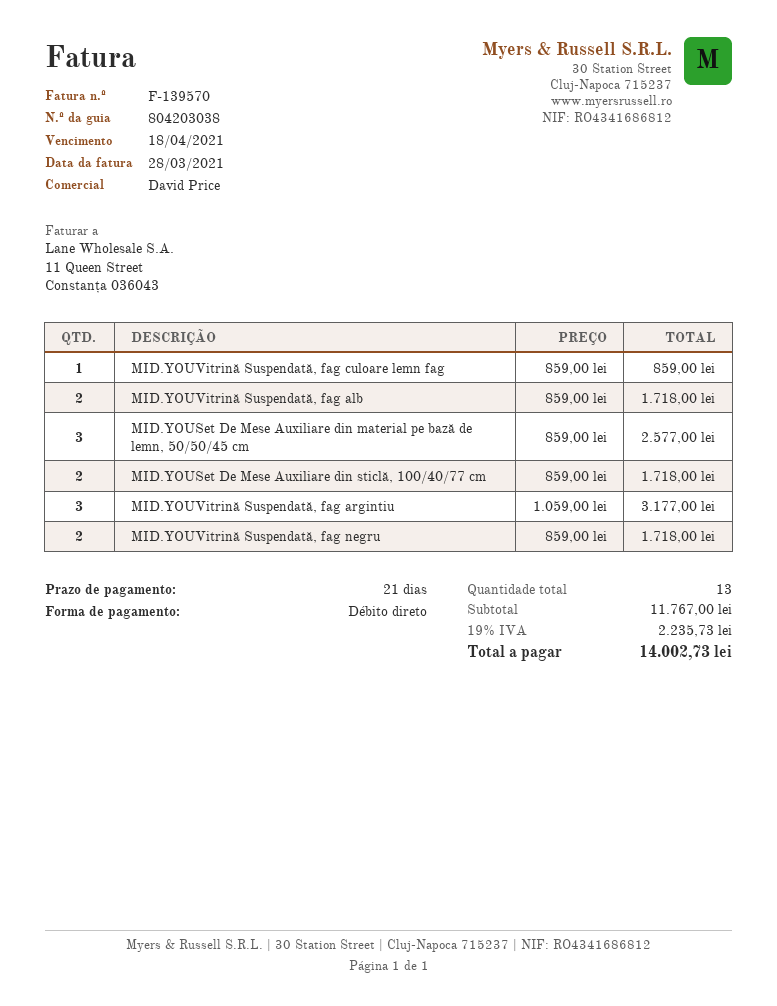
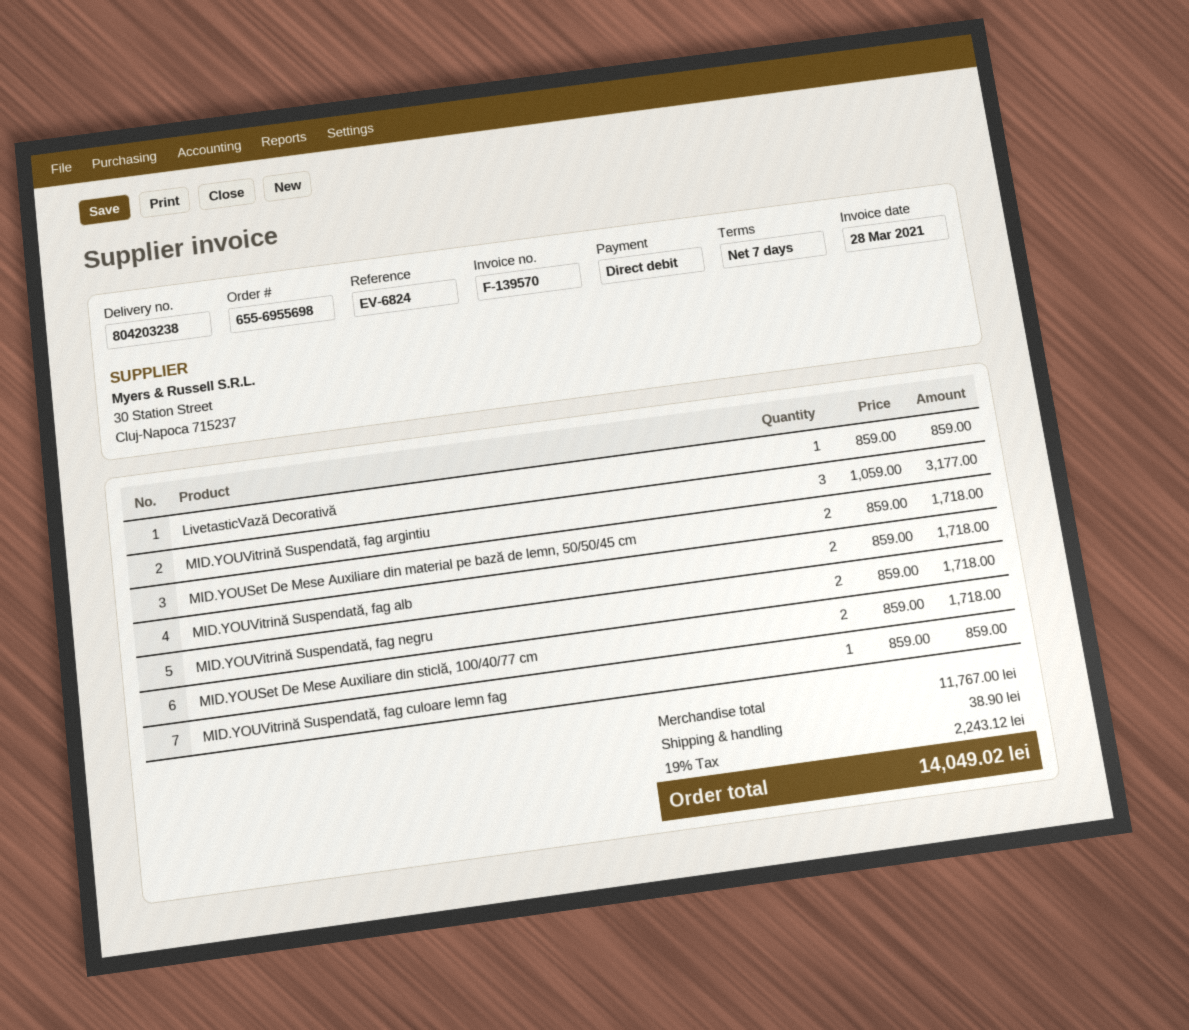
delivery note number: 804203038 -> 804203238
payment terms: 21 days -> 7 days
MID.YOUSet De Mese Auxiliare din material pe bază de lemn, 50/50/45 cm: 3 x 859.00 = 2577.00 -> 2 x 859.00 = 1718.00
LivetasticVază Decorativă: none -> 1 x 859.00 = 859.00
shipping: none -> 38.90
tax: 19% = 2235.73 -> 19% = 2243.12
total: 14002.73 -> 14049.02

